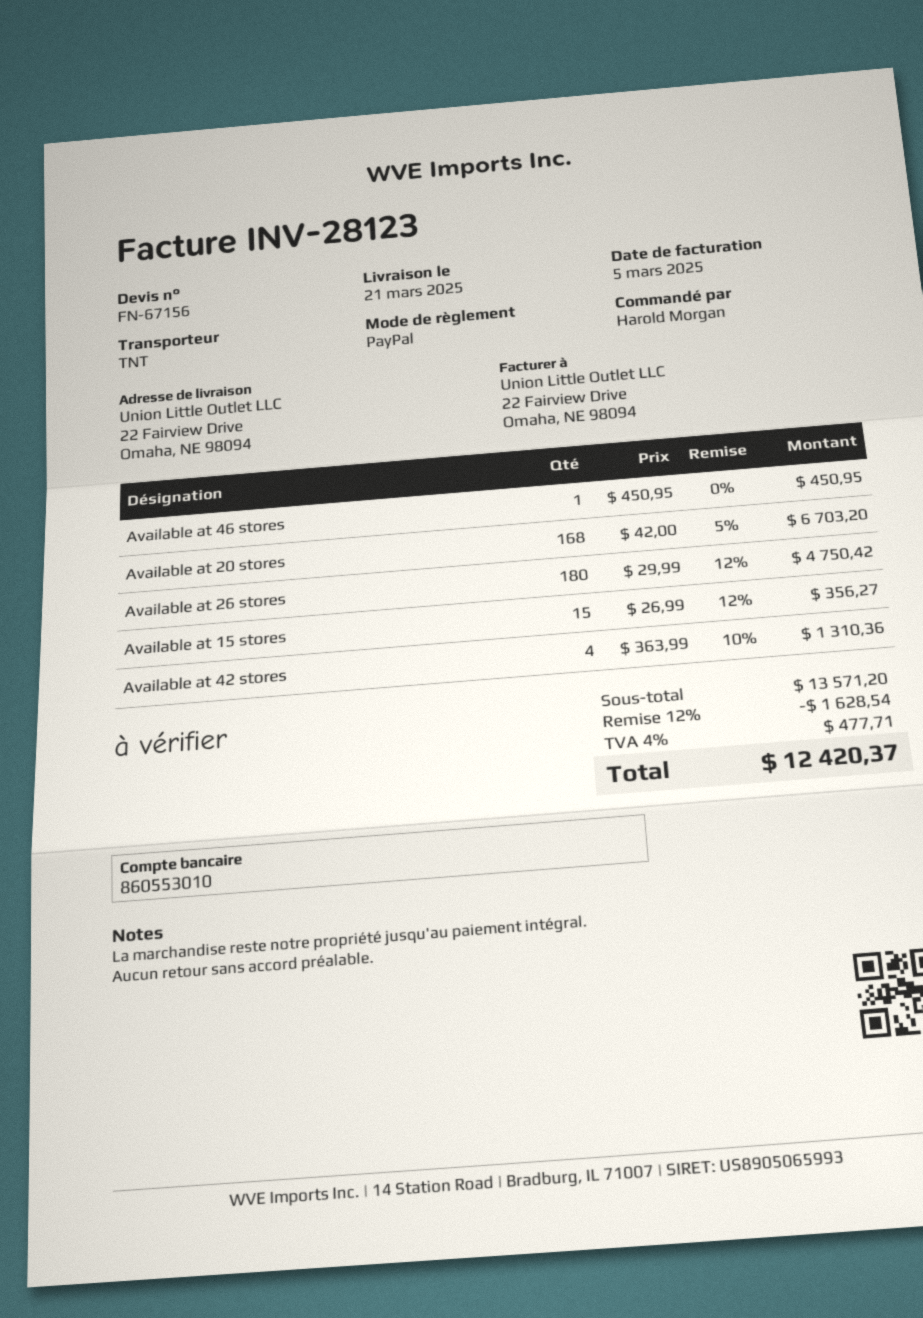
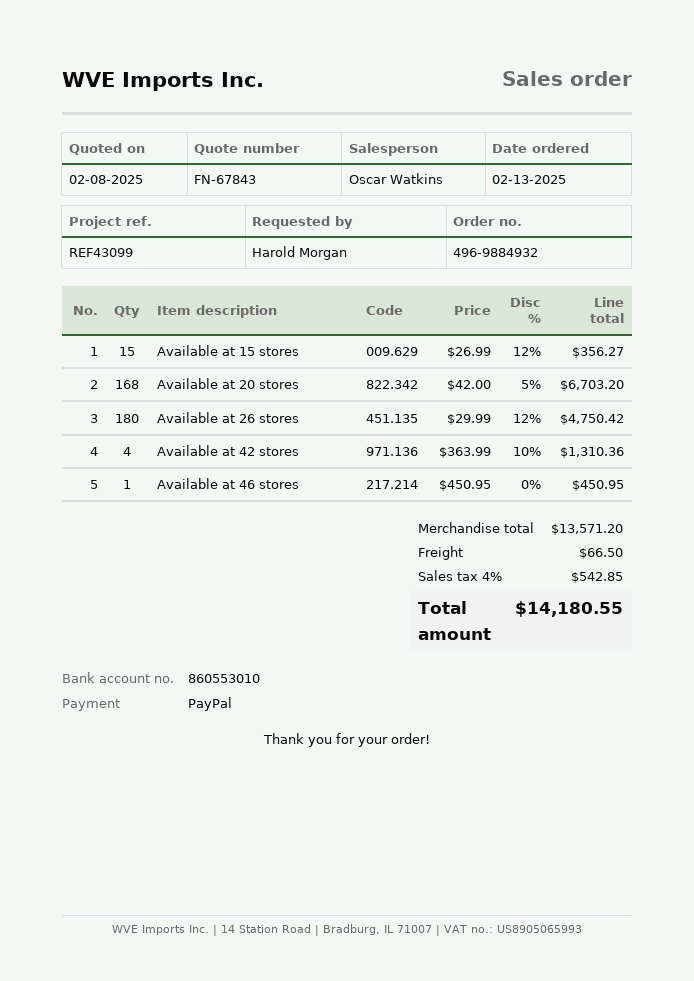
quote number: FN-67156 -> FN-67843
discount: 12% = 1628.54 -> none
shipping: none -> 66.50
tax: 4% = 477.71 -> 4% = 542.85
total: 12420.37 -> 14180.55

